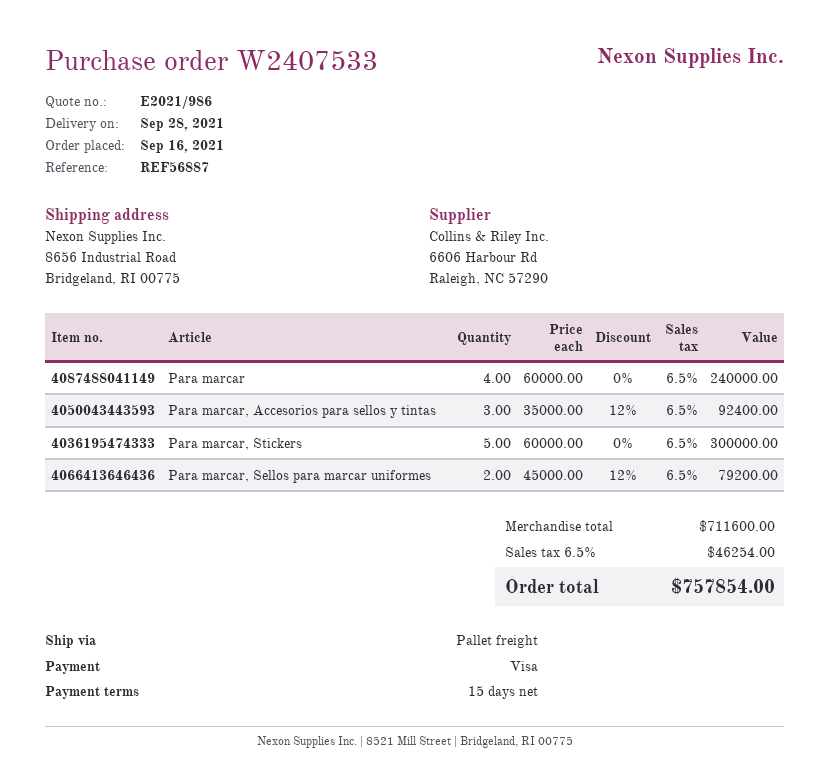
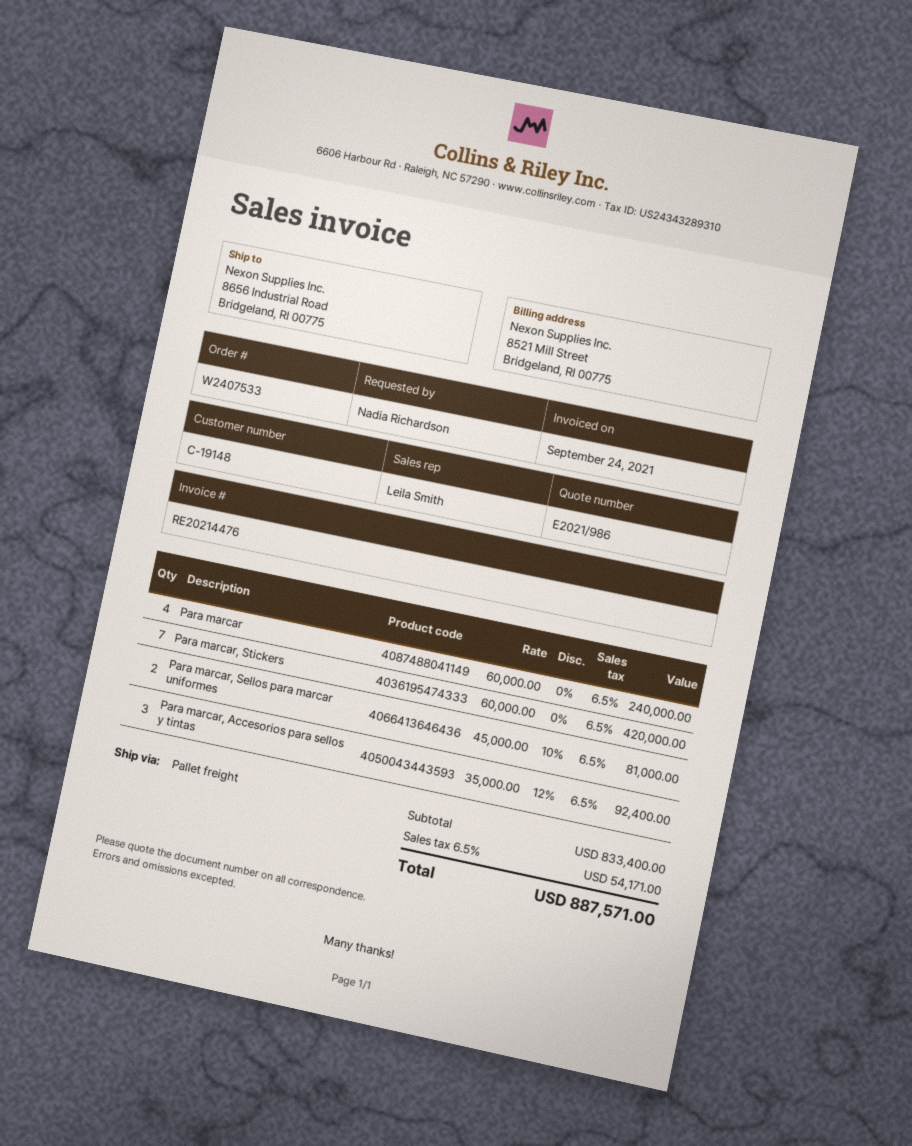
Para marcar, Stickers: 5 x 60000.00 = 300000.00 -> 7 x 60000.00 = 420000.00
Para marcar, Sellos para marcar uniformes: 2 x 45000.00 - 12% = 79200.00 -> 2 x 45000.00 - 10% = 81000.00
subtotal: 711600.00 -> 833400.00
tax: 6.5% = 46254.00 -> 6.5% = 54171.00
total: 757854.00 -> 887571.00

